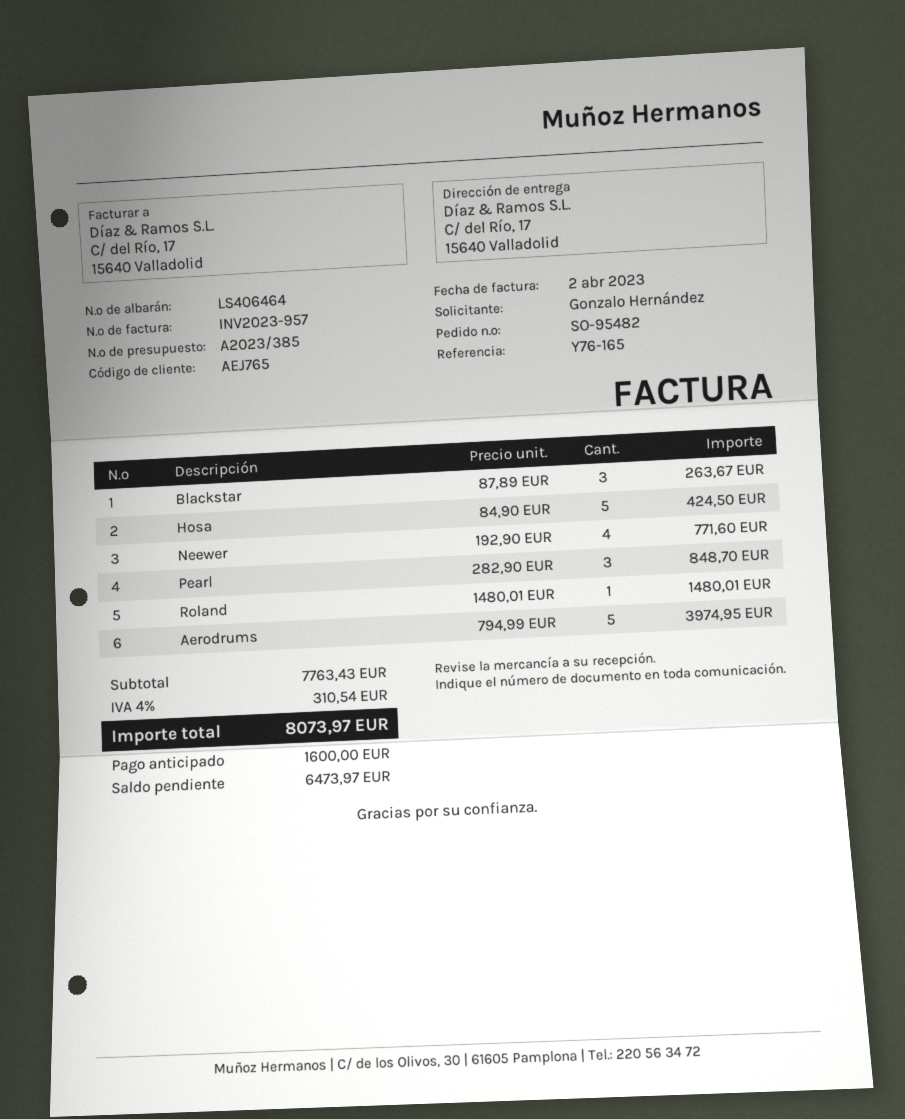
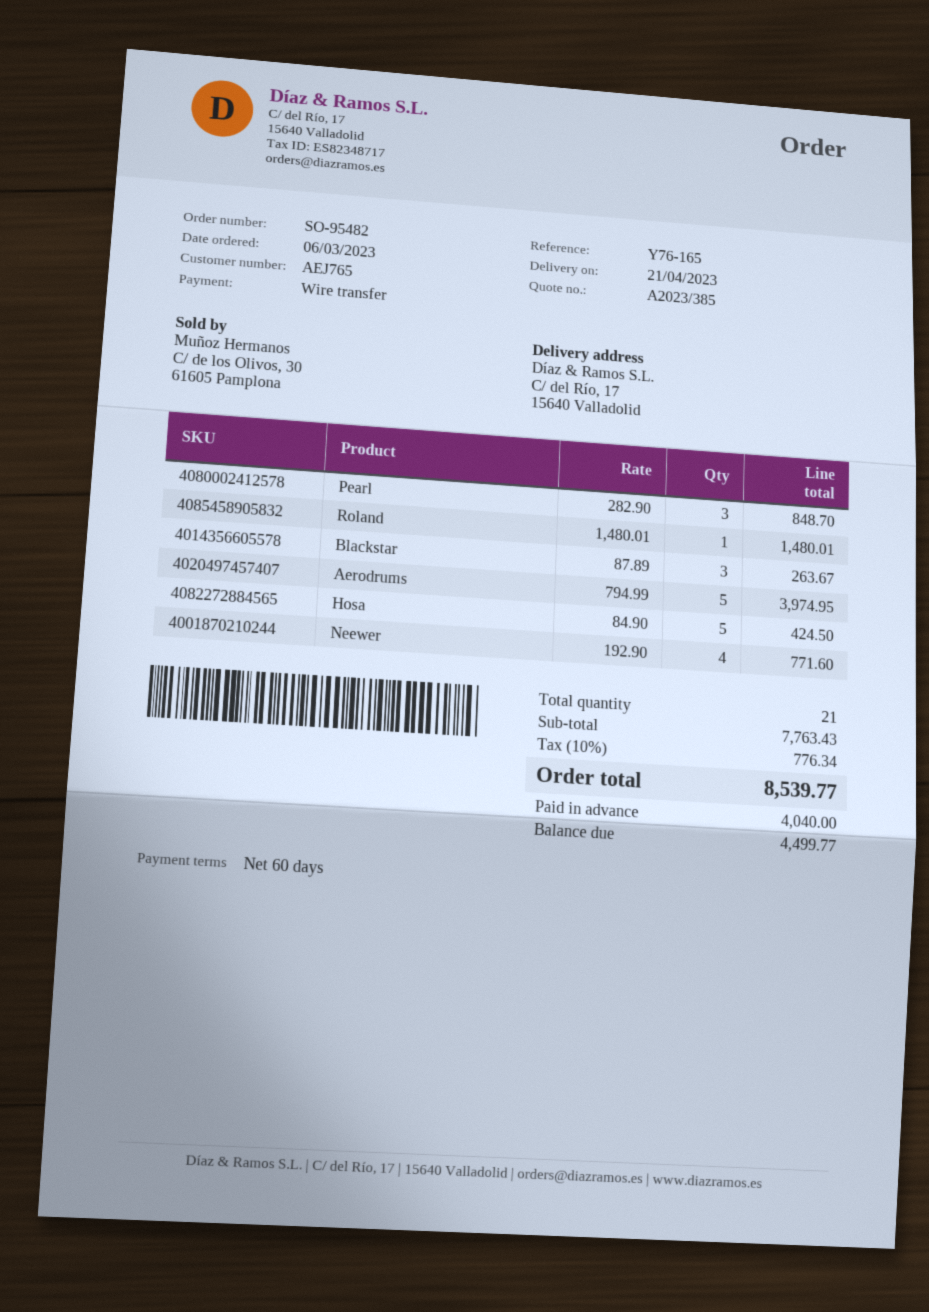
tax: 4% = 310.54 -> 10% = 776.34
total: 8073.97 -> 8539.77
deposit: 1600.00 -> 4040.00
balance: 6473.97 -> 4499.77

